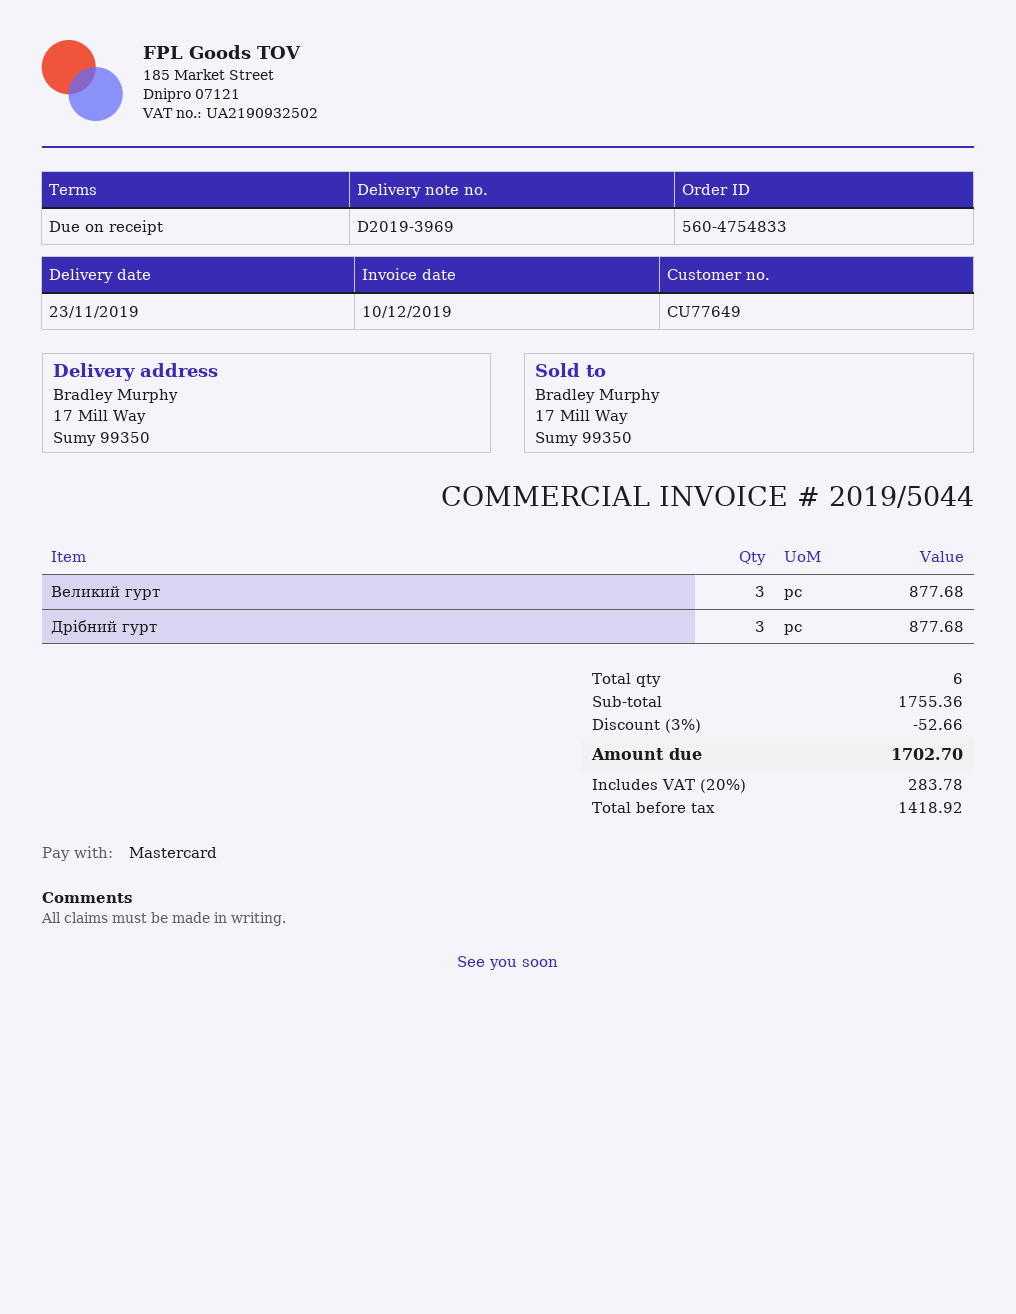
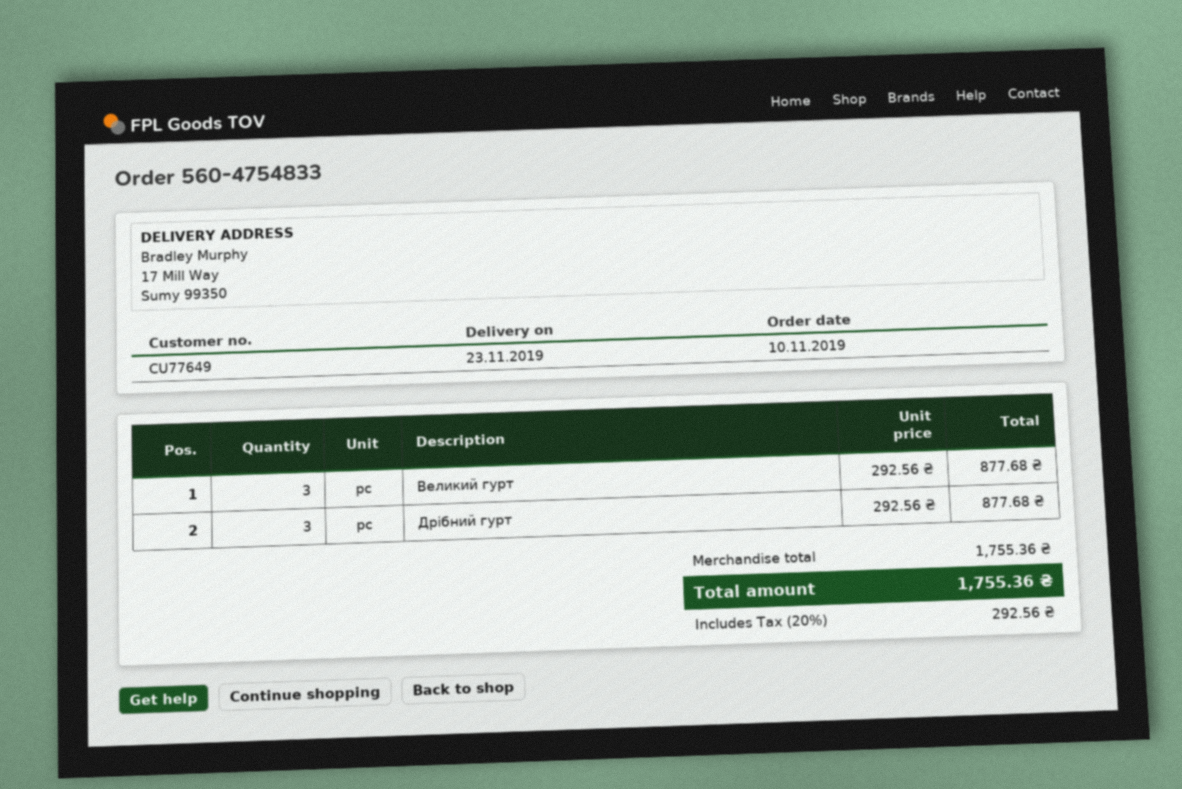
discount: 3% = 52.66 -> none
tax: 20% = 283.78 -> 20% = 292.56
total: 1702.70 -> 1755.36

